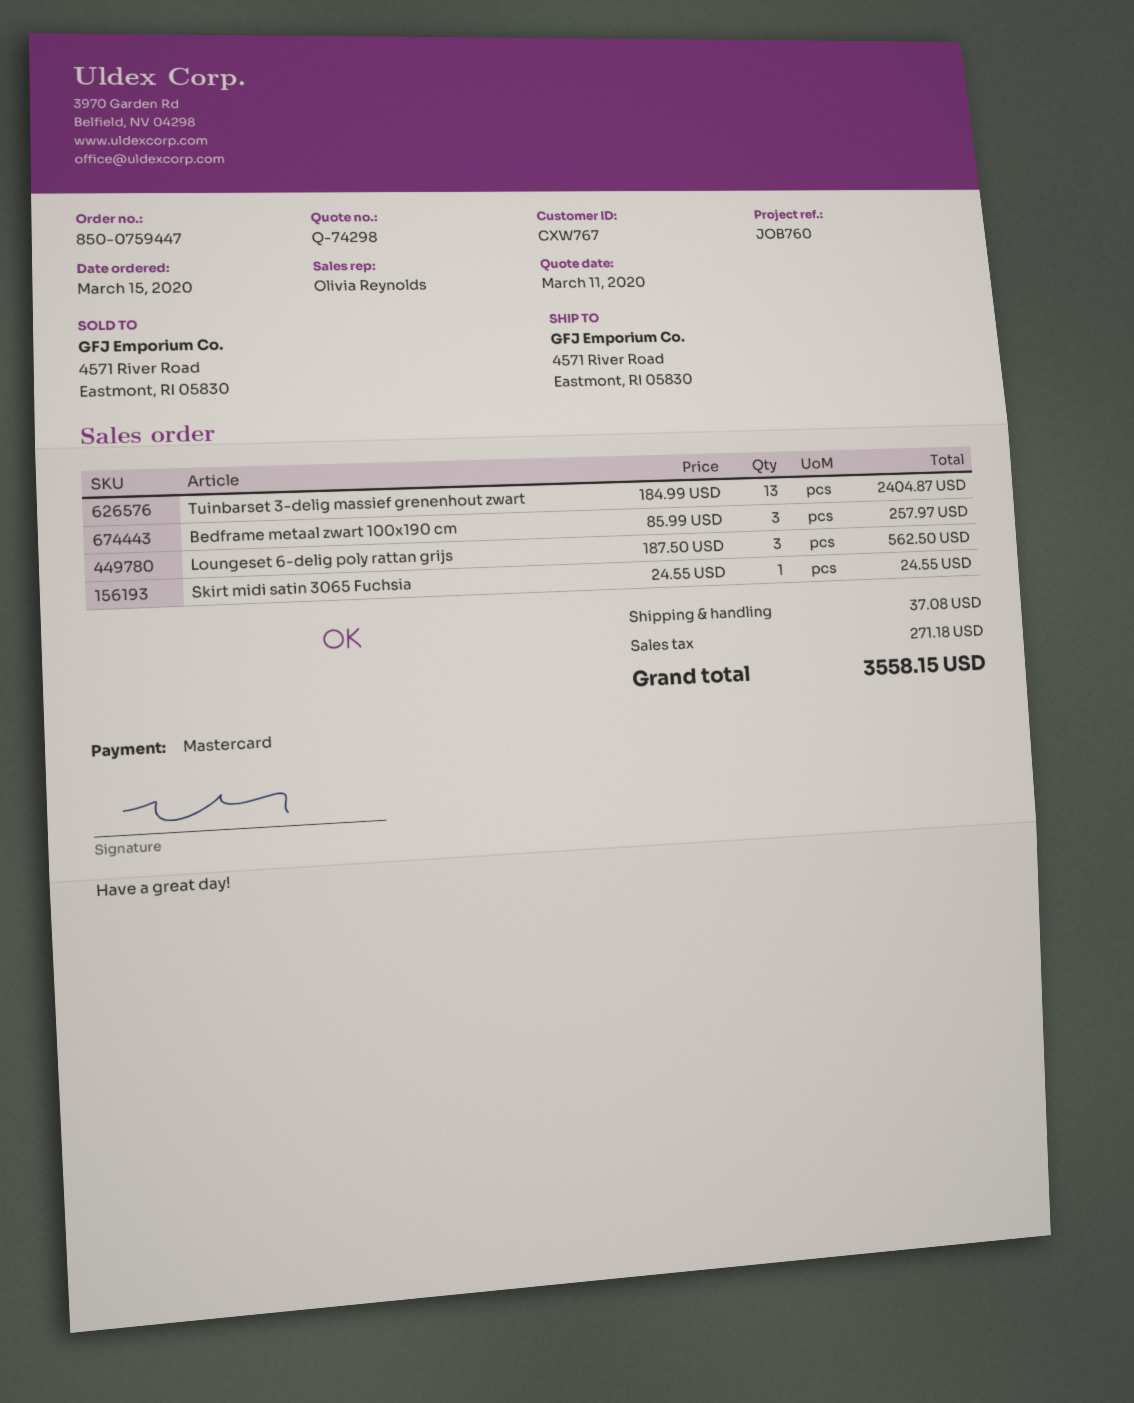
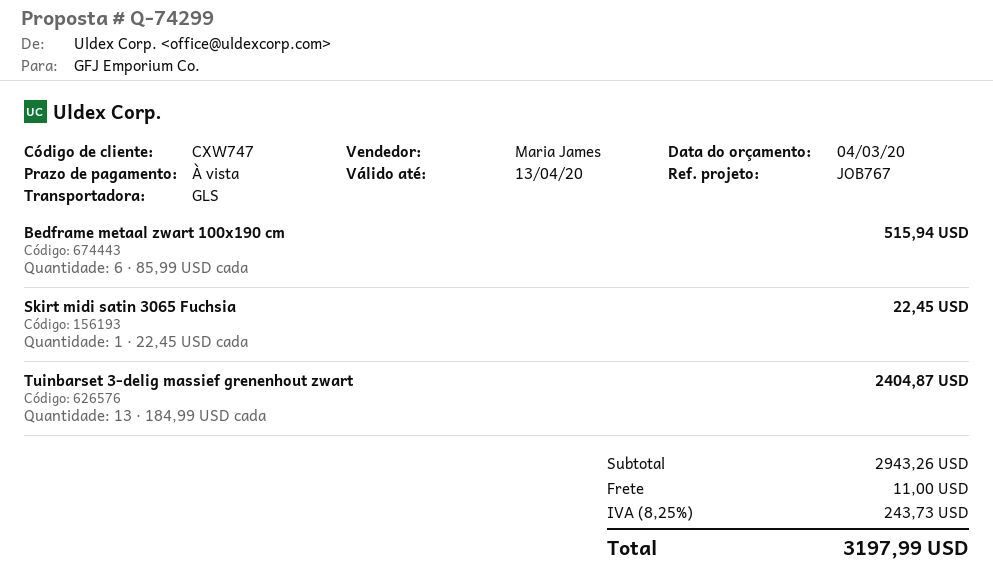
quote number: Q-74298 -> Q-74299
quote date: 2020-03-11 -> 2020-03-04
customer number: CXW767 -> CXW747
reference: JOB760 -> JOB767
sales rep: Olivia Reynolds -> Maria James
Bedframe metaal zwart 100x190 cm: 3 x 85.99 = 257.97 -> 6 x 85.99 = 515.94
Loungeset 6-delig poly rattan grijs: 3 x 187.50 = 562.50 -> none
Skirt midi satin 3065 Fuchsia: 1 x 24.55 = 24.55 -> 1 x 22.45 = 22.45
shipping: 37.08 -> 11.00
tax: 271.18 -> 243.73
total: 3558.15 -> 3197.99

